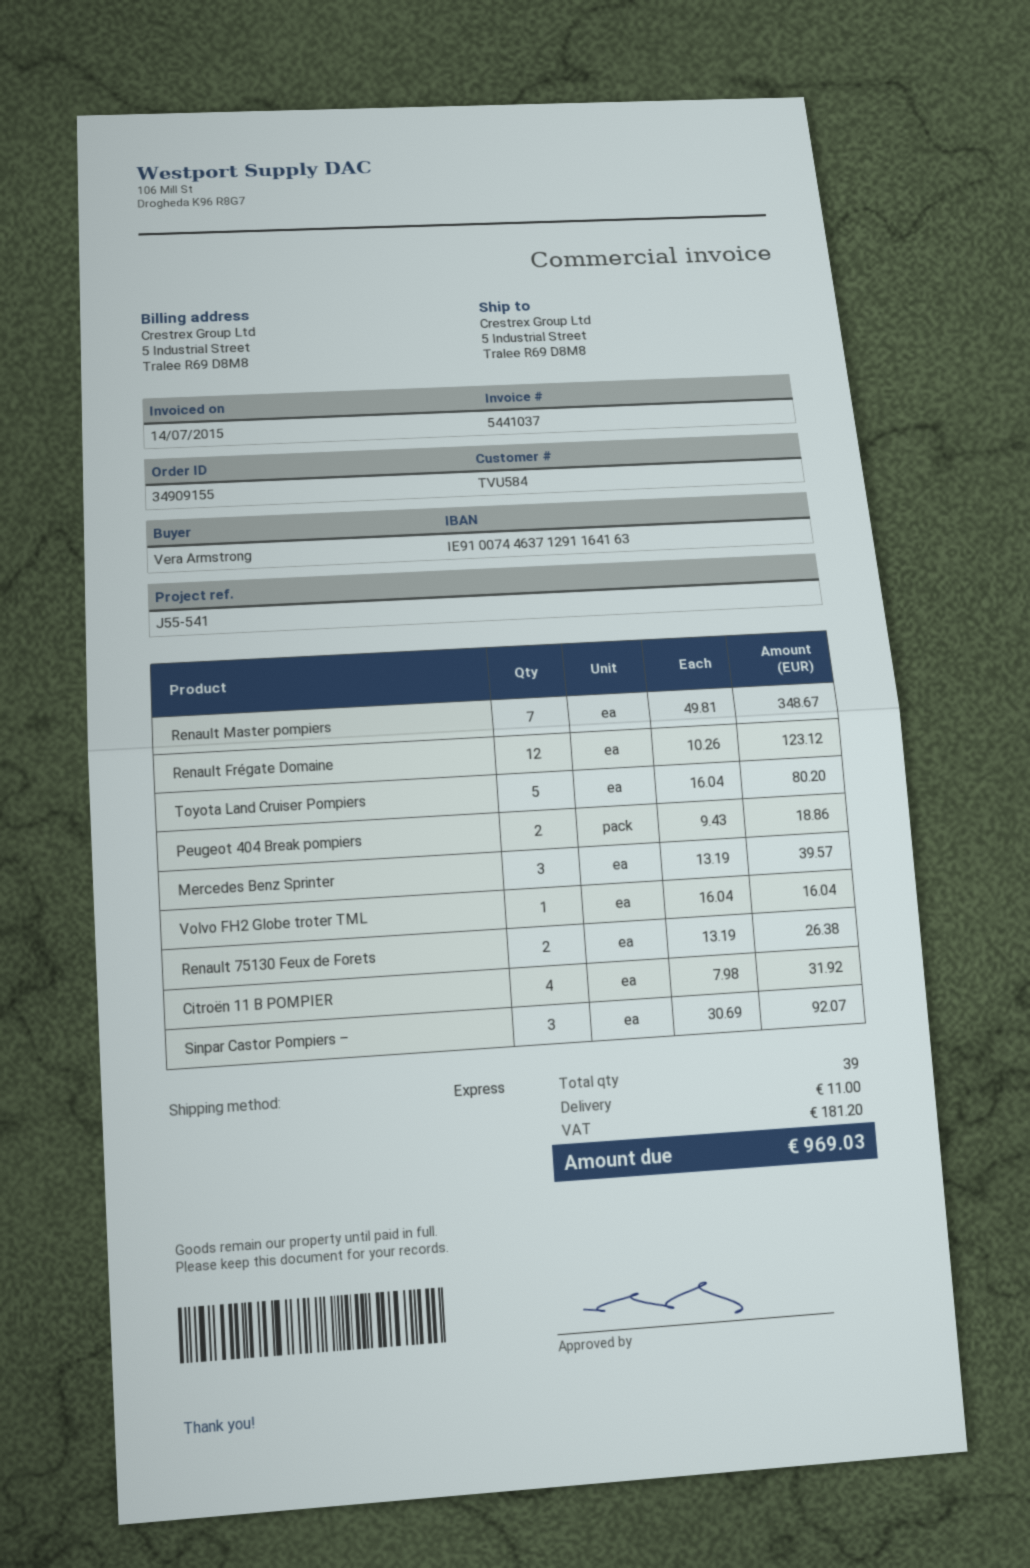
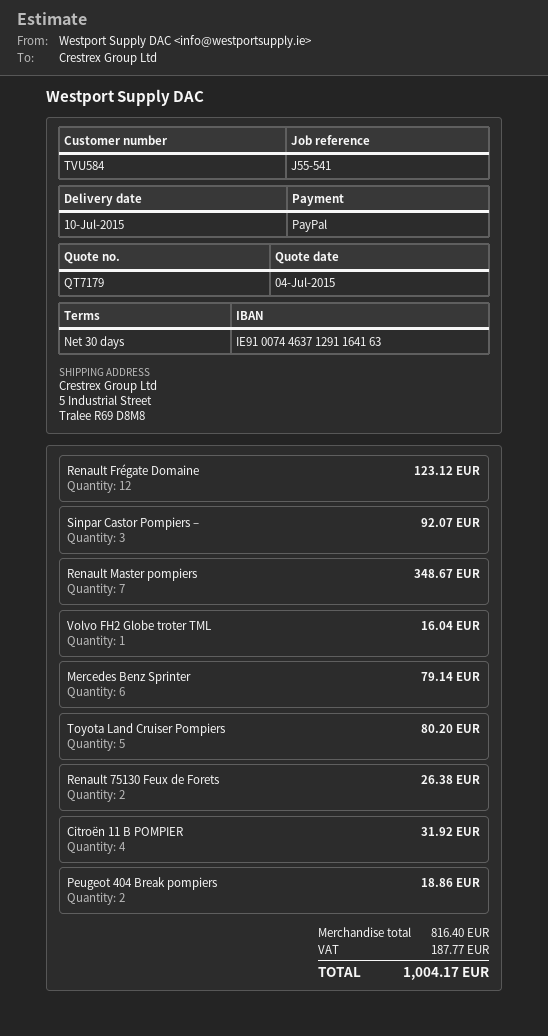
Mercedes Benz Sprinter: 3 for 39.57 -> 6 for 79.14
shipping: 11.00 -> none
tax: 181.20 -> 187.77
total: 969.03 -> 1004.17

